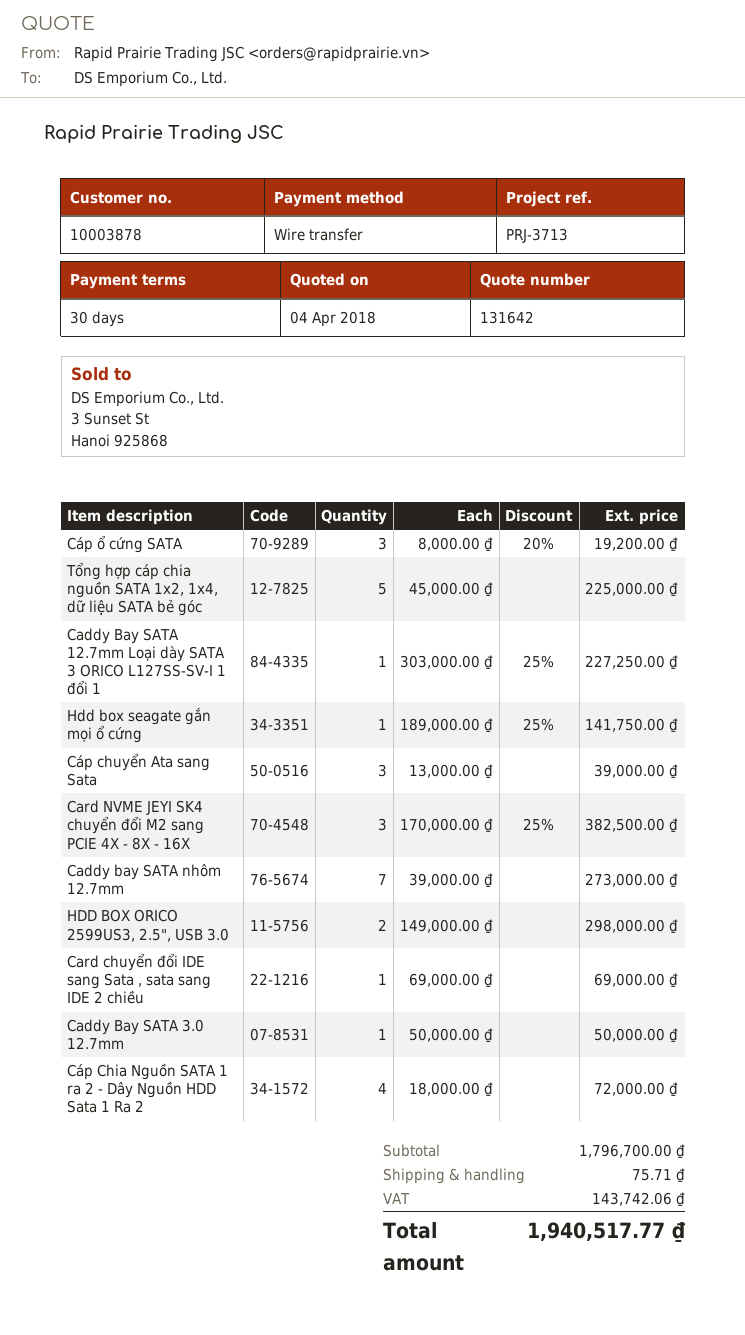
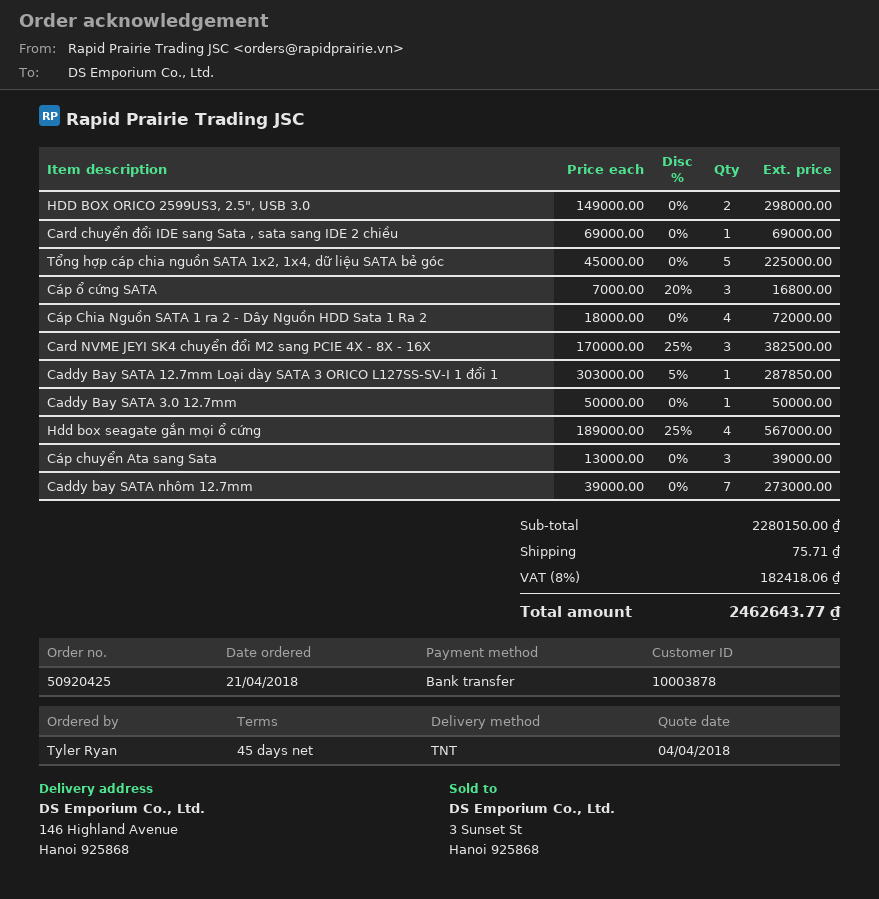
payment terms: 30 days -> 45 days
Cáp ổ cứng SATA: 3 x 8000.00 - 20% = 19200.00 -> 3 x 7000.00 - 20% = 16800.00
Caddy Bay SATA 12.7mm Loại dày SATA 3 ORICO L127SS-SV-I 1 đổi 1: 1 x 303000.00 - 25% = 227250.00 -> 1 x 303000.00 - 5% = 287850.00
Hdd box seagate gắn mọi ổ cứng: 1 x 189000.00 - 25% = 141750.00 -> 4 x 189000.00 - 25% = 567000.00
subtotal: 1796700.00 -> 2280150.00
tax: 143742.06 -> 182418.06
total: 1940517.77 -> 2462643.77

